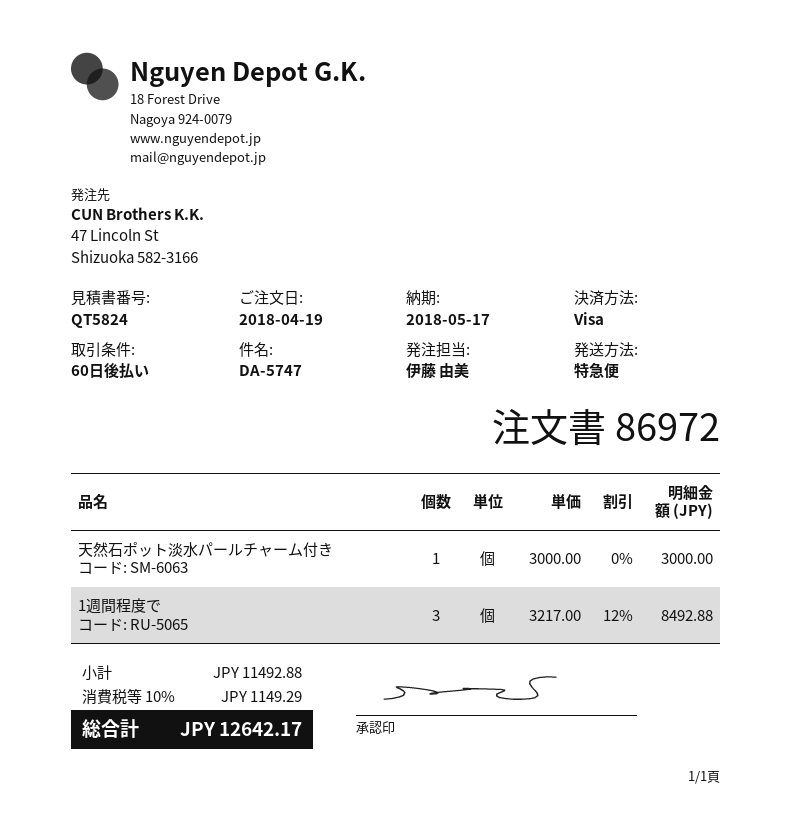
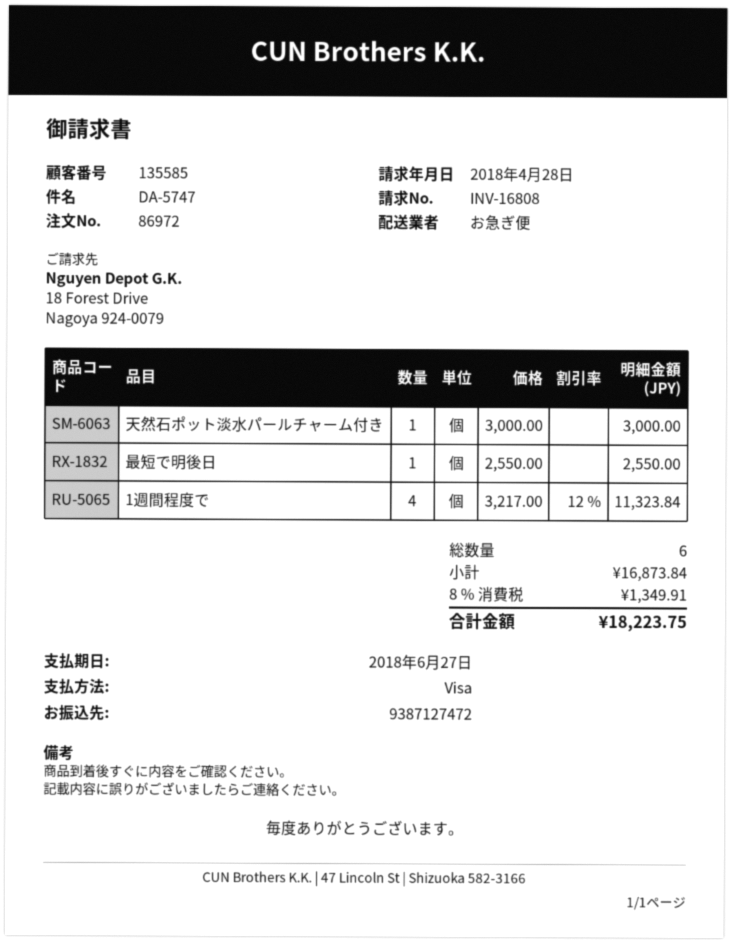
1週間程度で: 3 x 3217.00 - 12% = 8492.88 -> 4 x 3217.00 - 12% = 11323.84
最短で明後日: none -> 1 x 2550.00 = 2550.00
subtotal: 11492.88 -> 16873.84
tax: 10% = 1149.29 -> 8% = 1349.91
total: 12642.17 -> 18223.75

